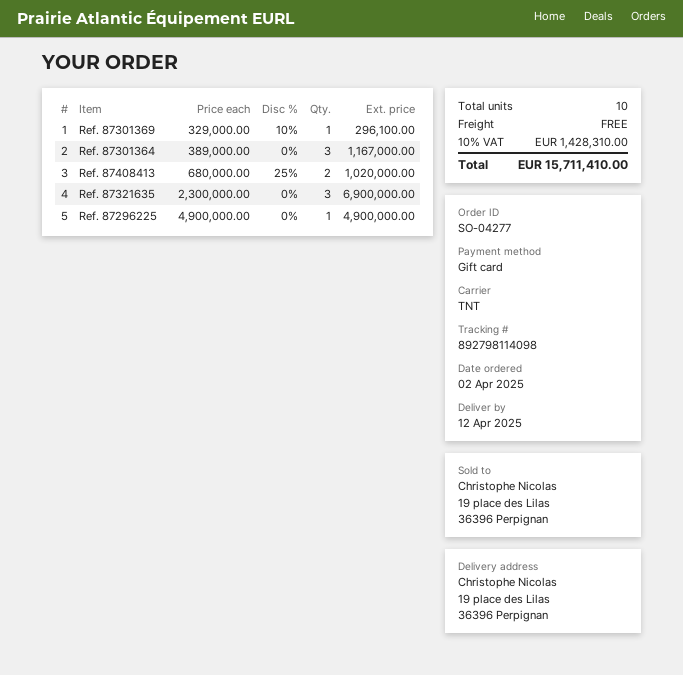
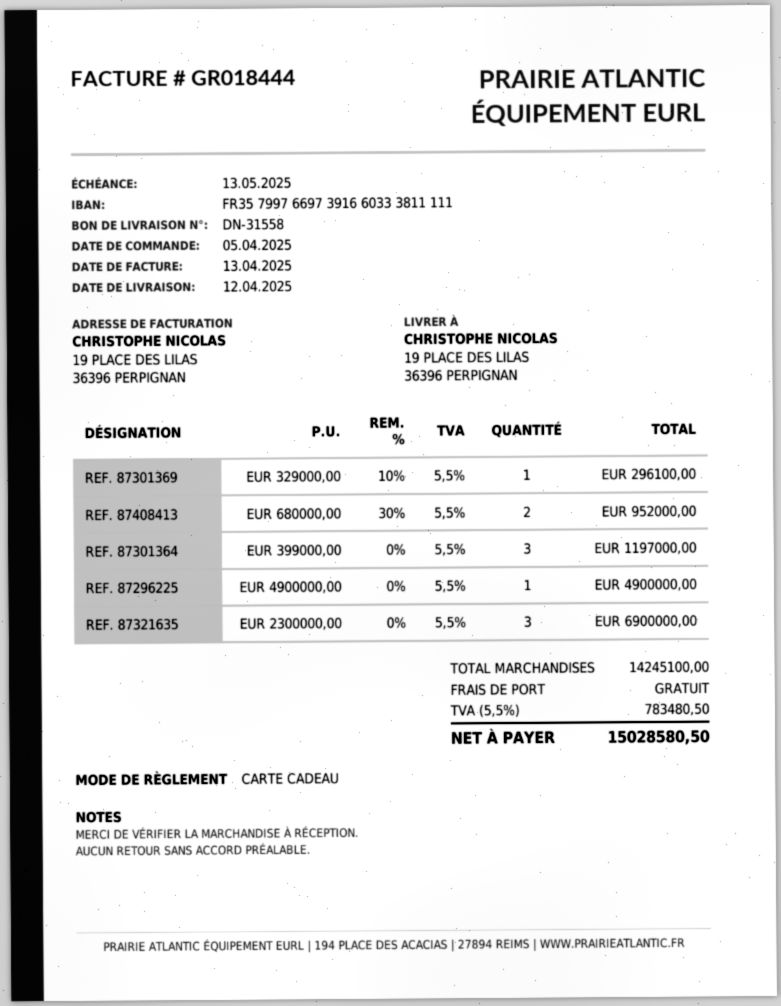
order date: 2025-04-02 -> 2025-04-05
Ref. 87301364: 3 x 389000.00 = 1167000.00 -> 3 x 399000.00 = 1197000.00
Ref. 87408413: 2 x 680000.00 - 25% = 1020000.00 -> 2 x 680000.00 - 30% = 952000.00
tax: 10% = 1428310.00 -> 5.5% = 783480.50
total: 15711410.00 -> 15028580.50

